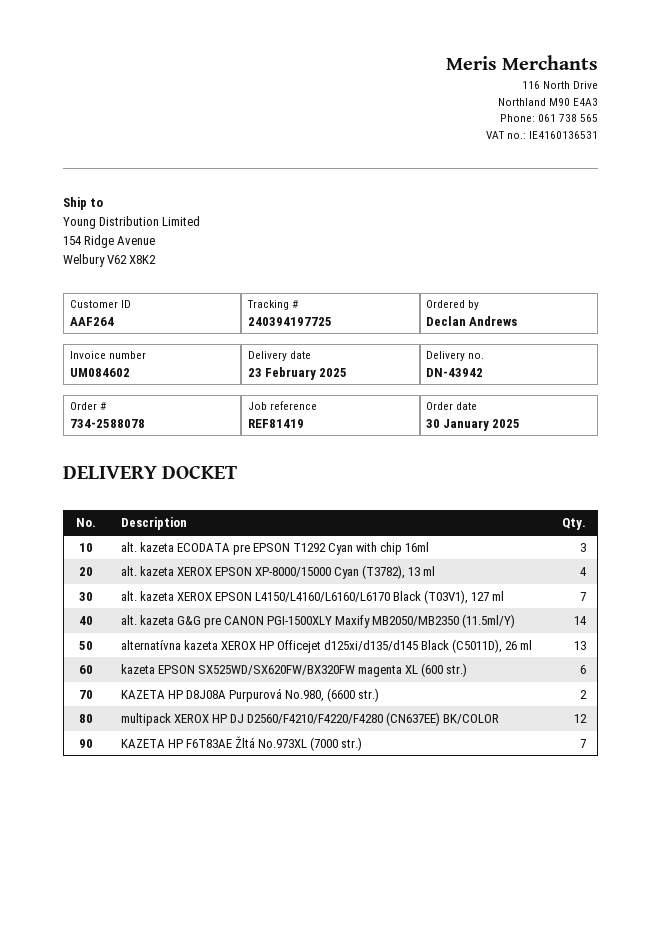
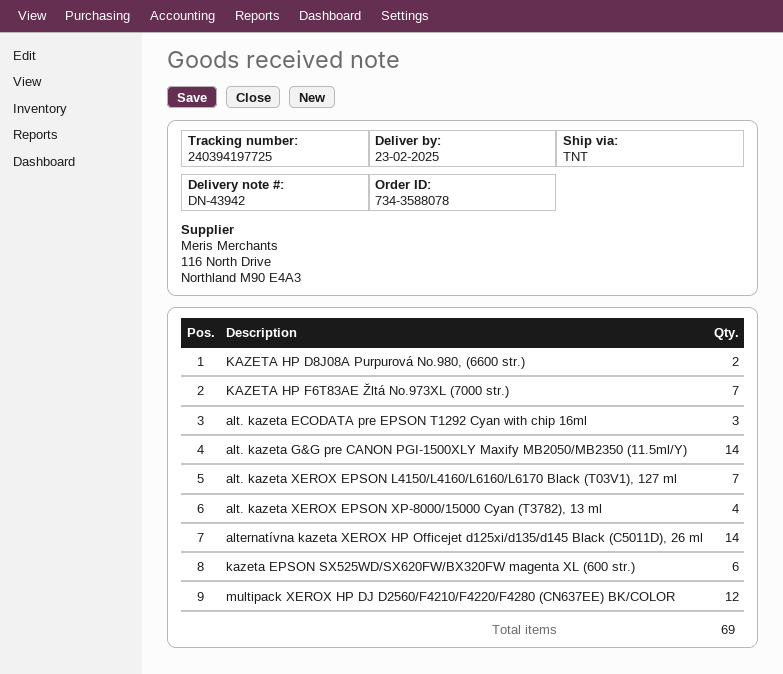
order number: 734-2588078 -> 734-3588078
alternatívna kazeta XEROX HP Officejet d125xi/d135/d145 Black (C5011D), 26 ml: 13 -> 14

